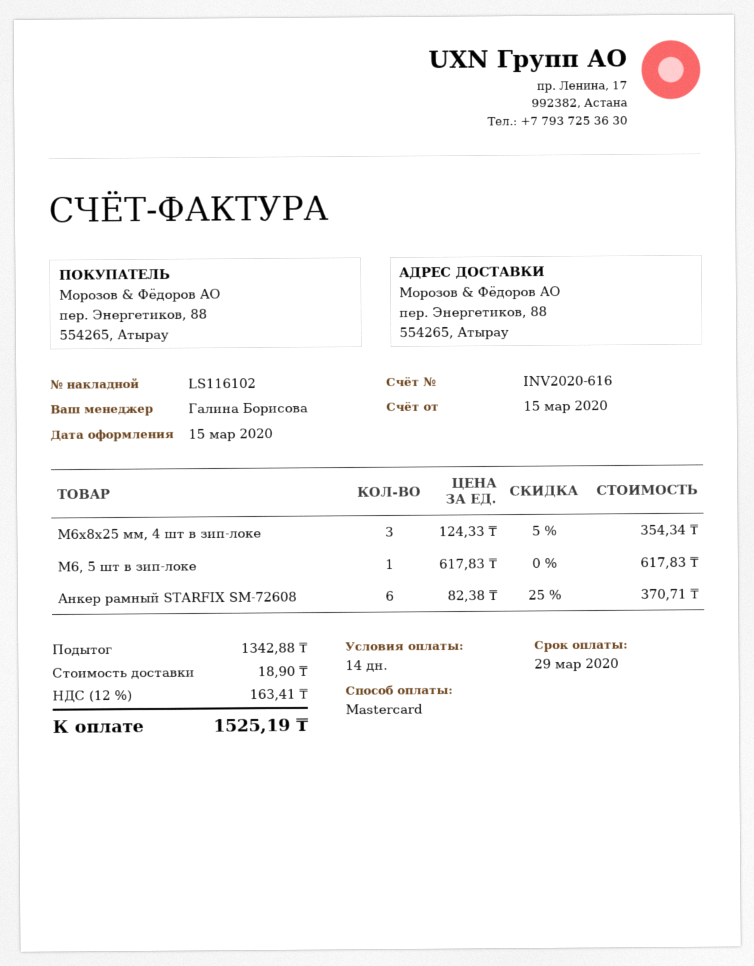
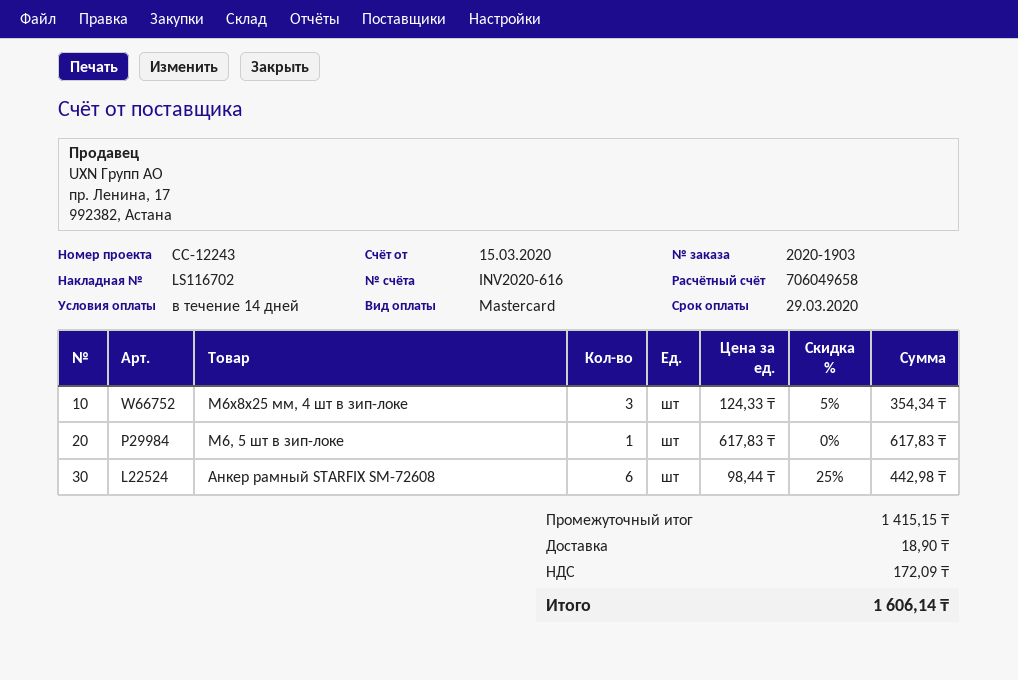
delivery note number: LS116102 -> LS116702
Анкер рамный STARFIX SM-72608: 6 x 82.38 - 25% = 370.71 -> 6 x 98.44 - 25% = 442.98
subtotal: 1342.88 -> 1415.15
tax: 163.41 -> 172.09
total: 1525.19 -> 1606.14

